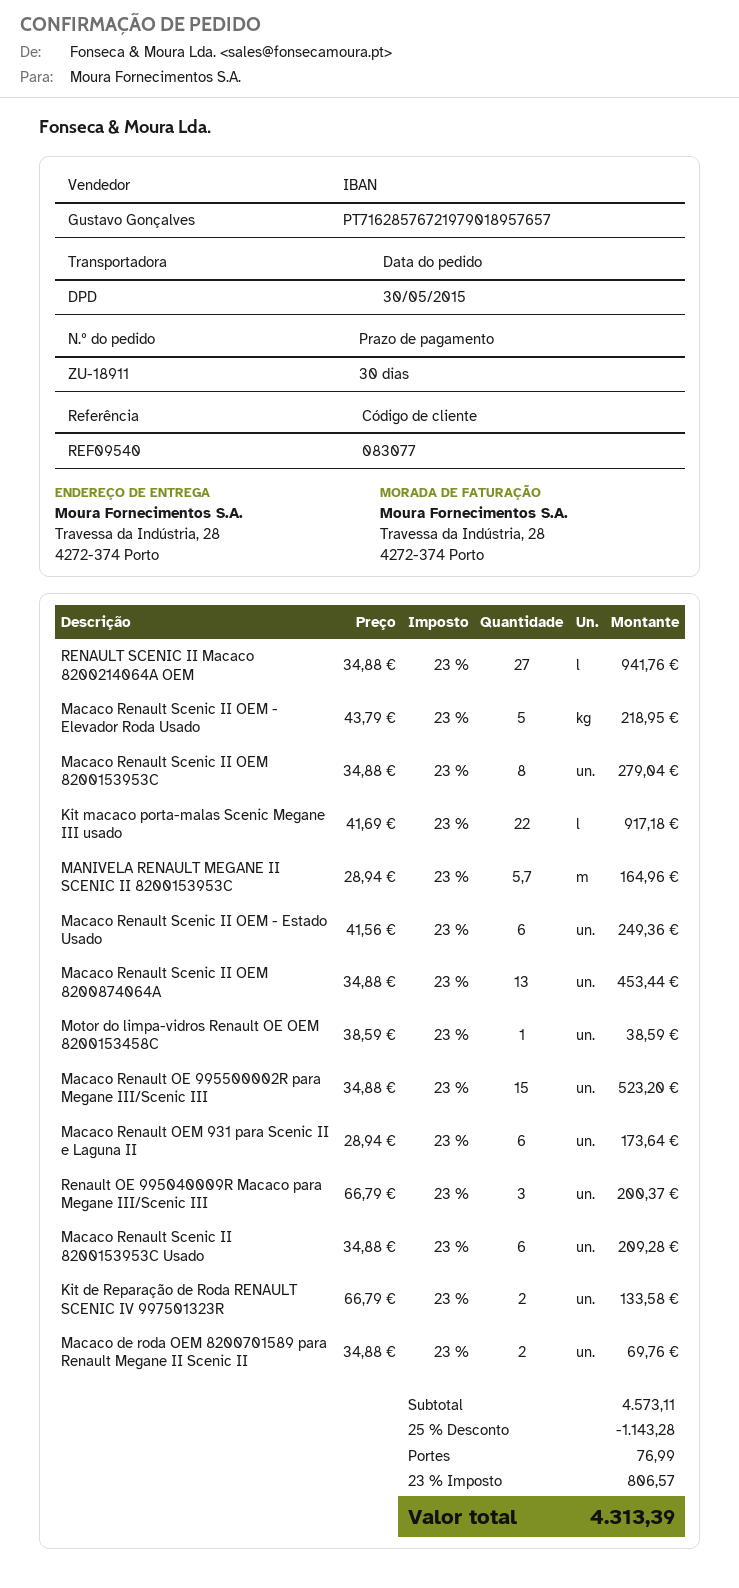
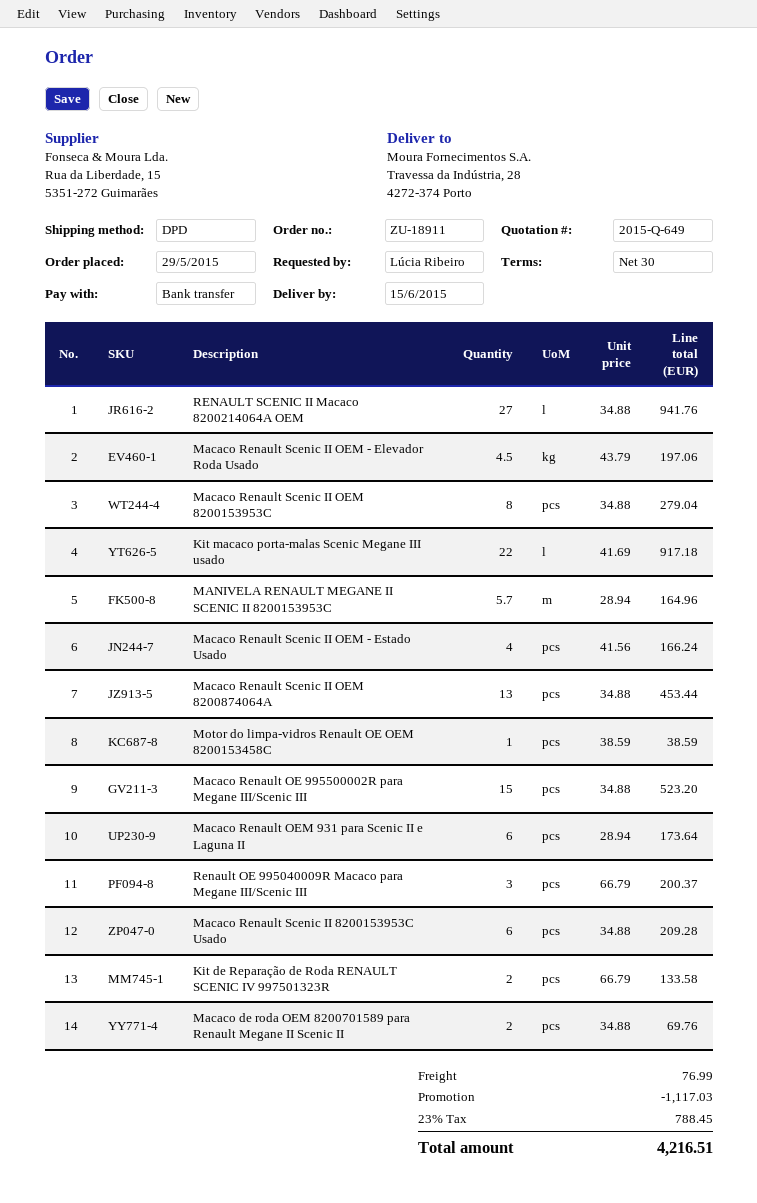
order date: 2015-05-30 -> 2015-05-29
Macaco Renault Scenic II OEM - Elevador Roda Usado: 5 x 43.79 = 218.95 -> 4.5 x 43.79 = 197.06
Macaco Renault Scenic II OEM - Estado Usado: 6 x 41.56 = 249.36 -> 4 x 41.56 = 166.24
discount: 1143.28 -> 1117.03
tax: 23% = 806.57 -> 23% = 788.45
total: 4313.39 -> 4216.51

